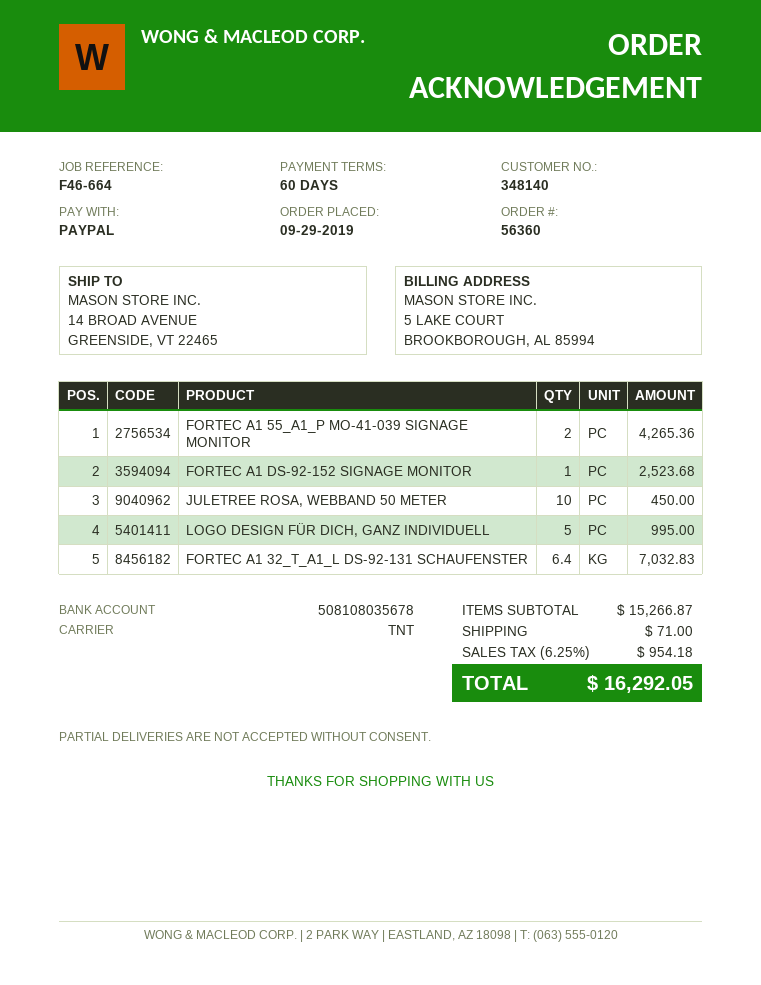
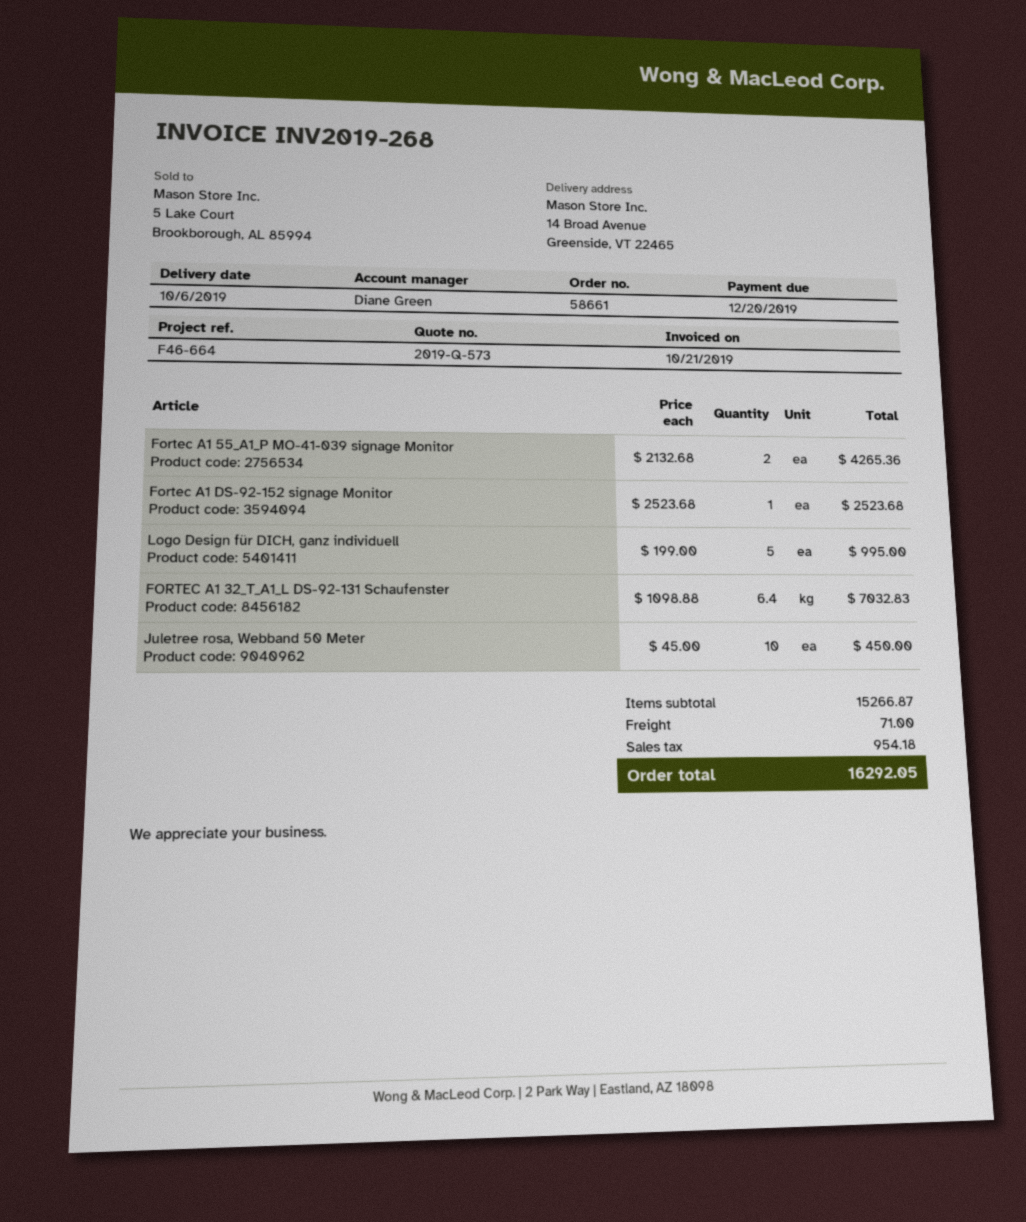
order number: 56360 -> 58661

